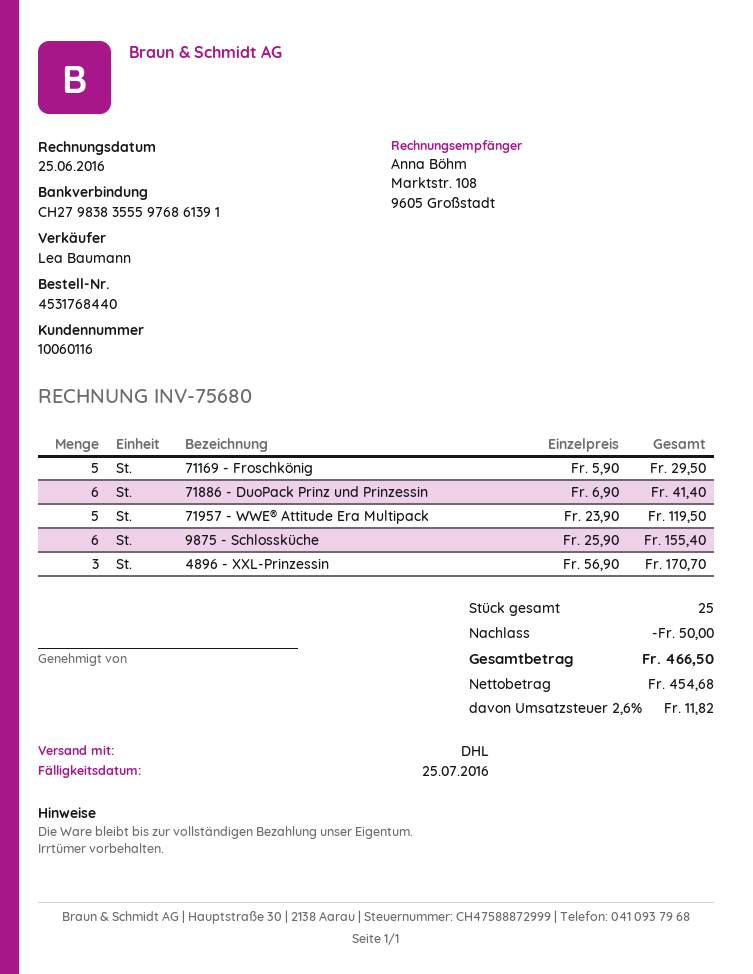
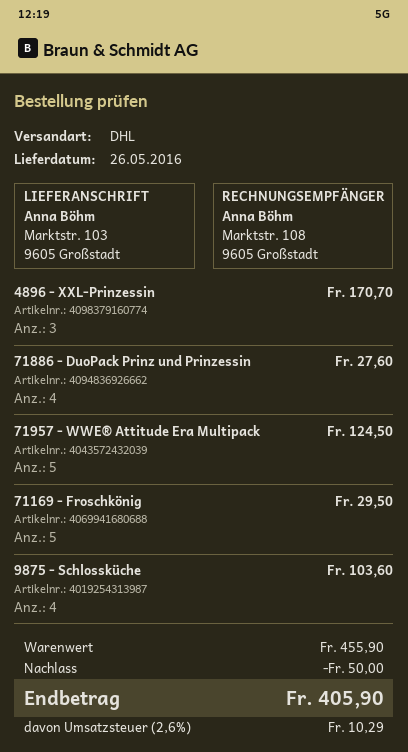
71886 - DuoPack Prinz und Prinzessin: 6 for 41.40 -> 4 for 27.60
71957 - WWE® Attitude Era Multipack: 5 for 119.50 -> 5 for 124.50
9875 - Schlossküche: 6 for 155.40 -> 4 for 103.60
tax: 2.6% = 11.82 -> 2.6% = 10.29
total: 466.50 -> 405.90

